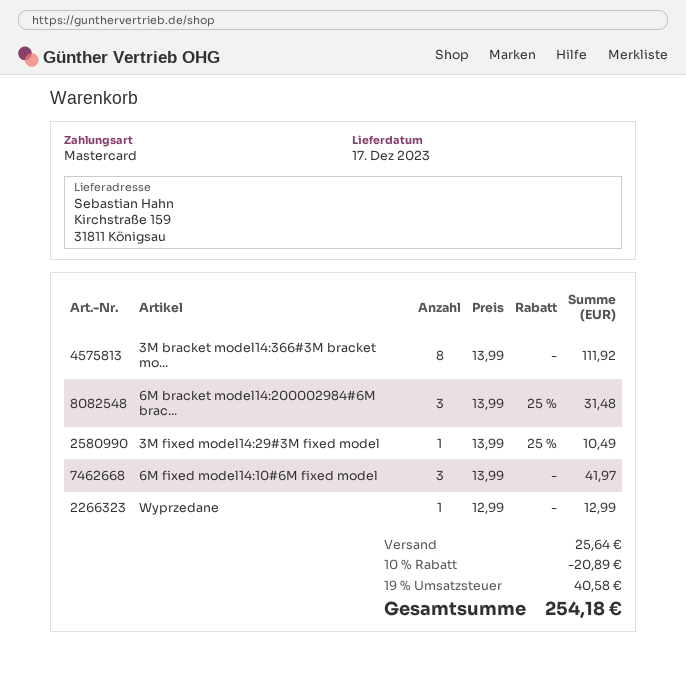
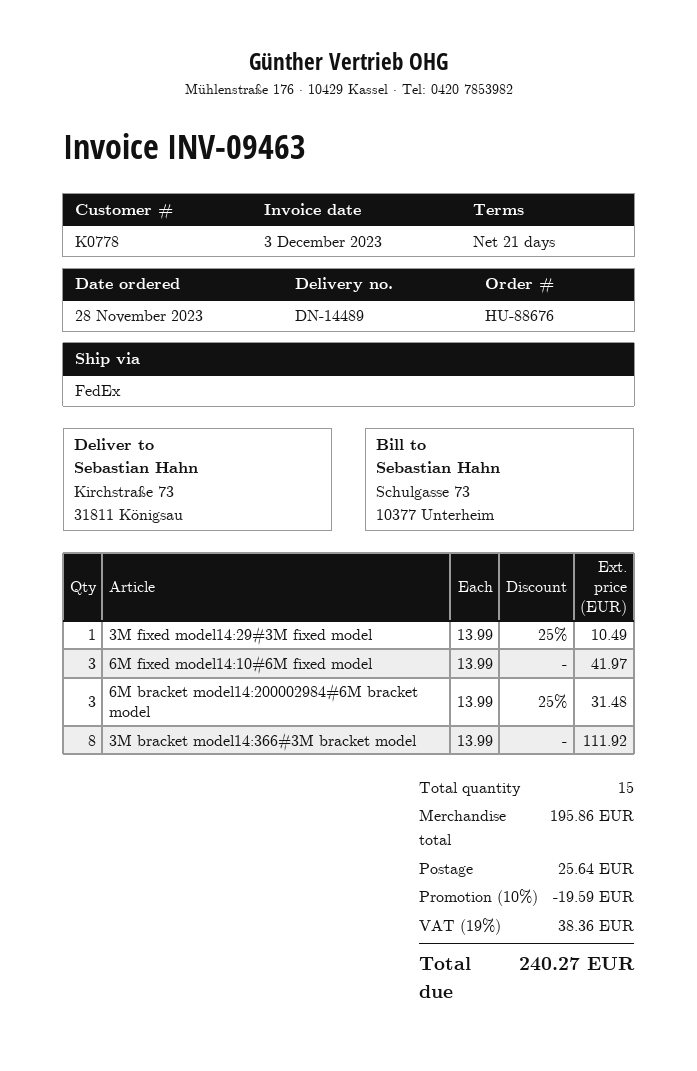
ship to: Kirchstraße 159, 31811 Königsau -> Kirchstraße 73, 31811 Königsau
Wyprzedane: 1 x 12.99 = 12.99 -> none
discount: 10% = 20.89 -> 10% = 19.59
tax: 19% = 40.58 -> 19% = 38.36
total: 254.18 -> 240.27

